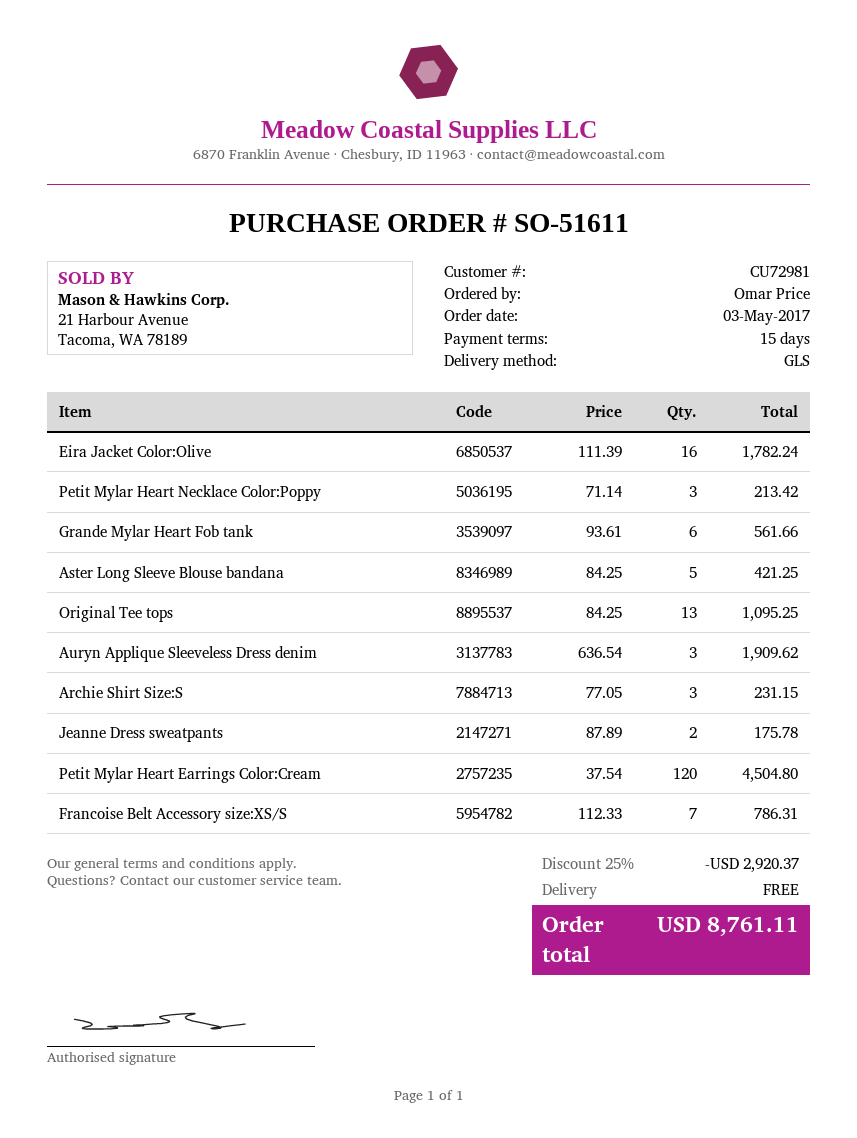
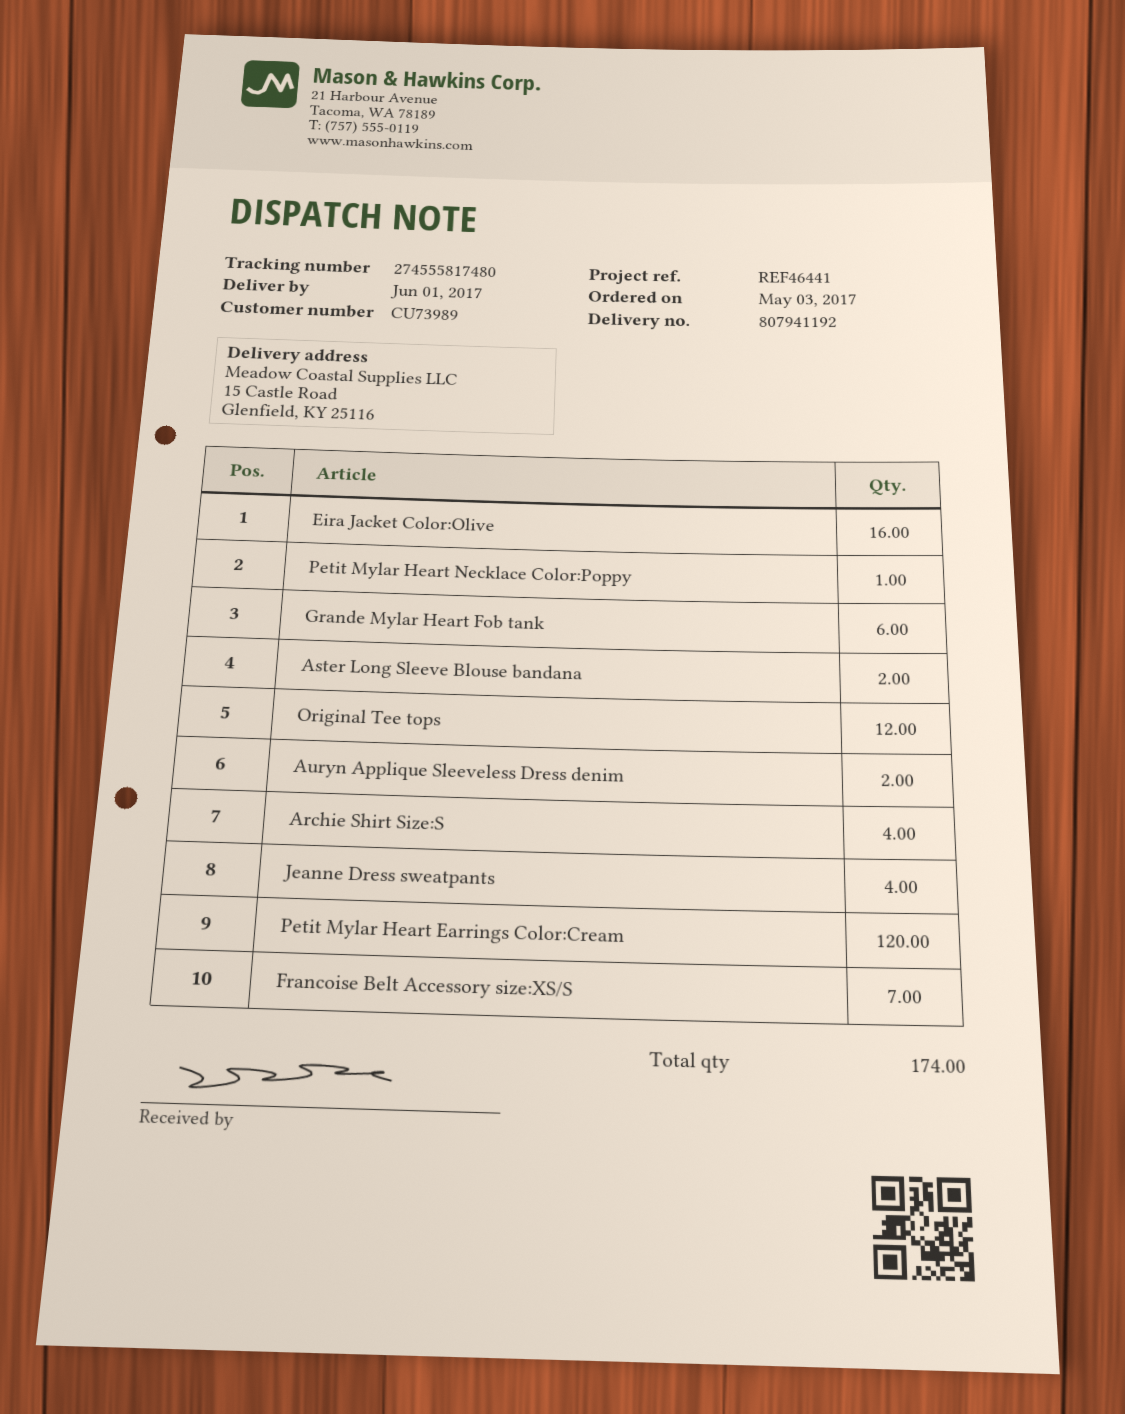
customer number: CU72981 -> CU73989
Petit Mylar Heart Necklace Color:Poppy: 3 -> 1
Aster Long Sleeve Blouse bandana: 5 -> 2
Original Tee tops: 13 -> 12
Auryn Applique Sleeveless Dress denim: 3 -> 2
Archie Shirt Size:S: 3 -> 4
Jeanne Dress sweatpants: 2 -> 4

